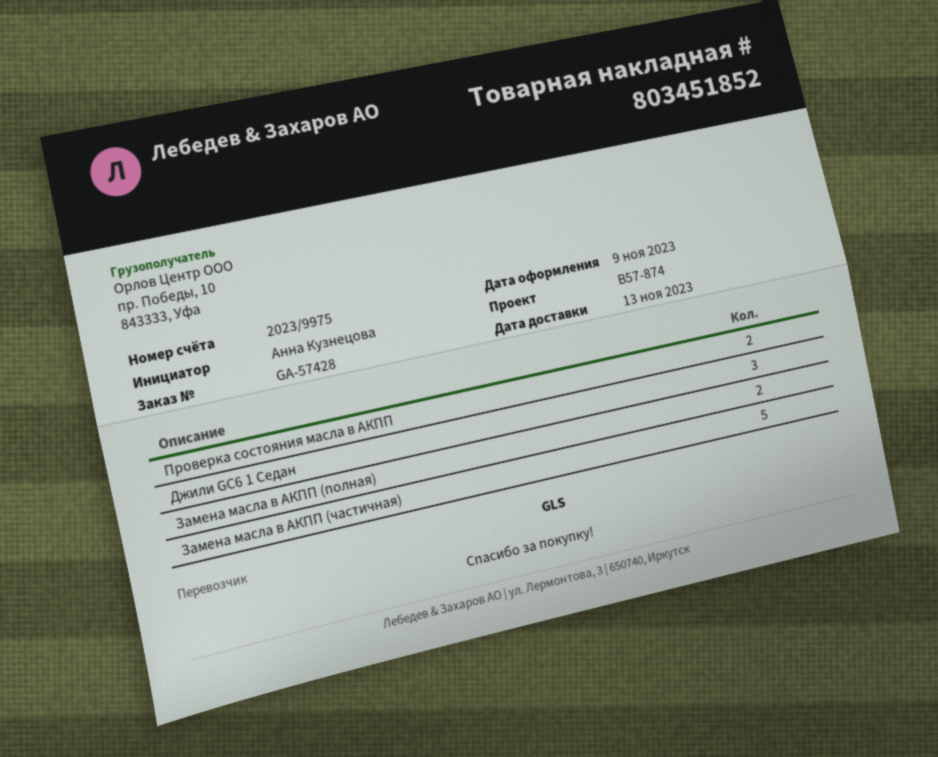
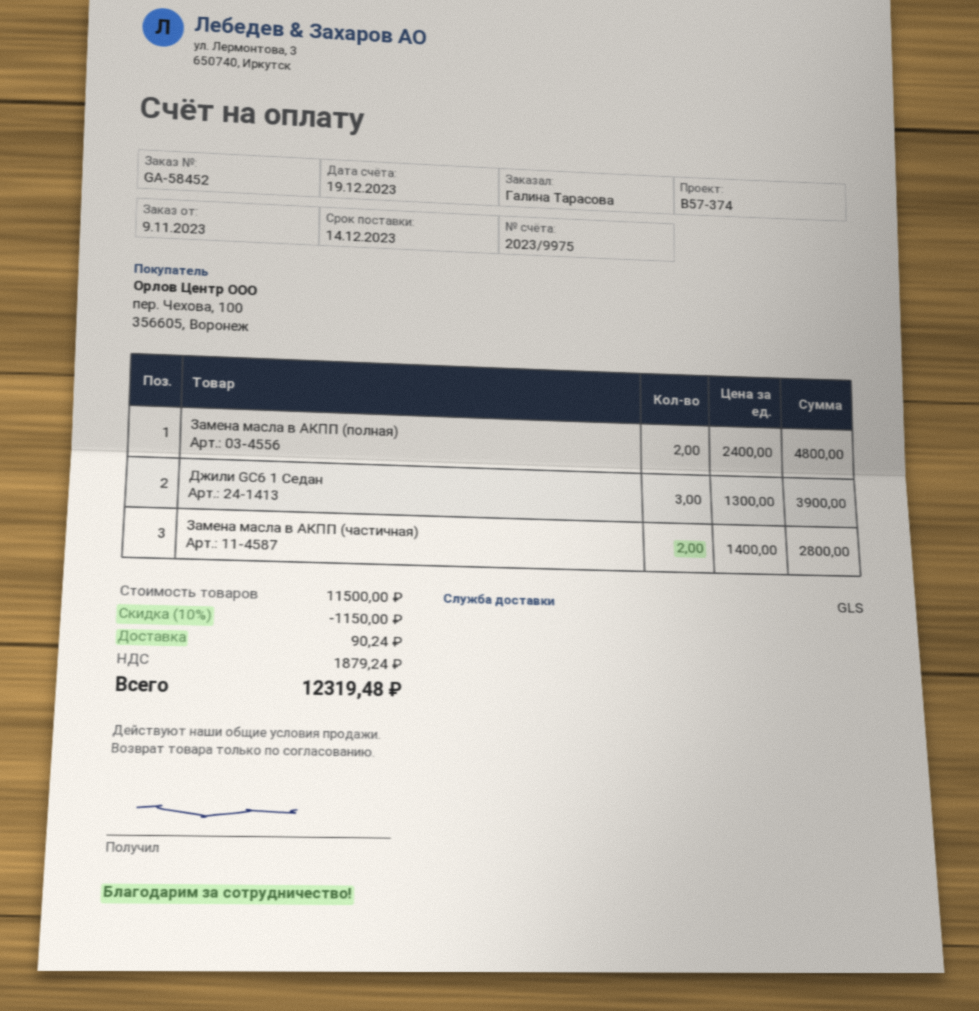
order number: GA-57428 -> GA-58452
delivery date: 2023-11-13 -> 2023-12-14
reference: B57-874 -> B57-374
ordered by: Анна Кузнецова -> Галина Тарасова
Проверка состояния масла в АКПП: 2 -> none
Замена масла в АКПП (частичная): 5 -> 2

